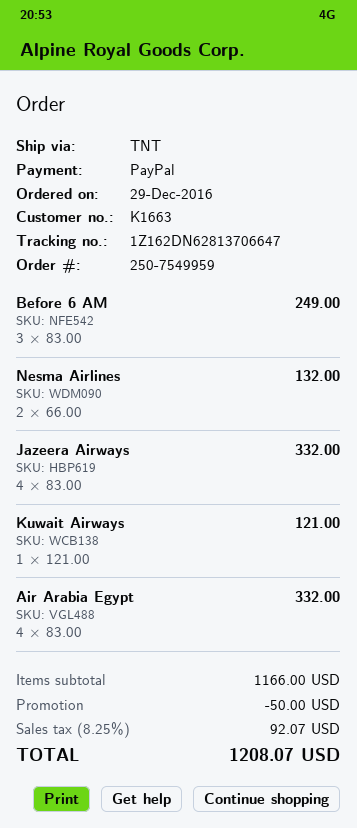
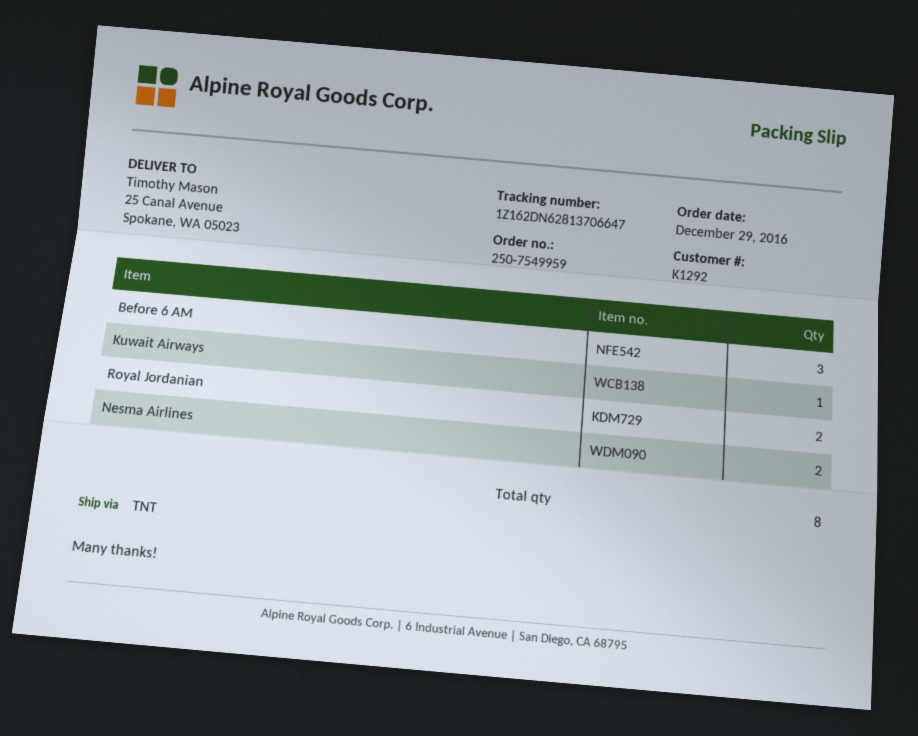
customer number: K1663 -> K1292
Jazeera Airways: 4 -> none
Air Arabia Egypt: 4 -> none
Royal Jordanian: none -> 2

